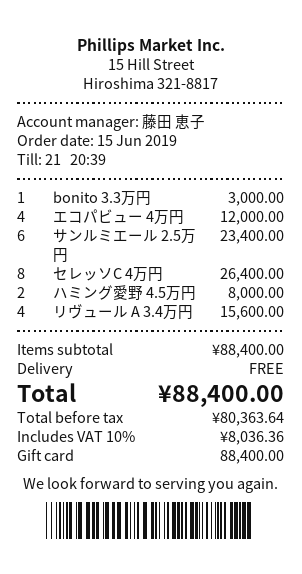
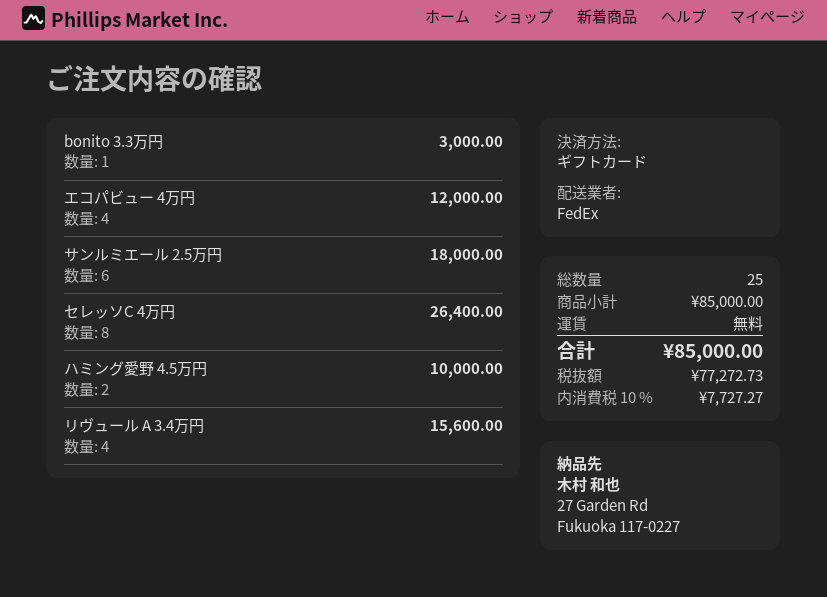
サンルミエール 2.5万円: 6 for 23400.00 -> 6 for 18000.00
ハミング愛野 4.5万円: 2 for 8000.00 -> 2 for 10000.00
subtotal: 88400.00 -> 85000.00
net: 80363.64 -> 77272.73
tax: 10% = 8036.36 -> 10% = 7727.27
total: 88400.00 -> 85000.00

